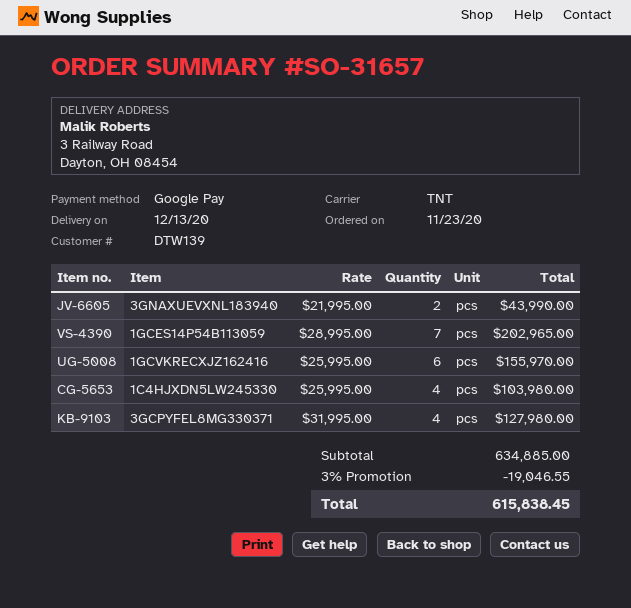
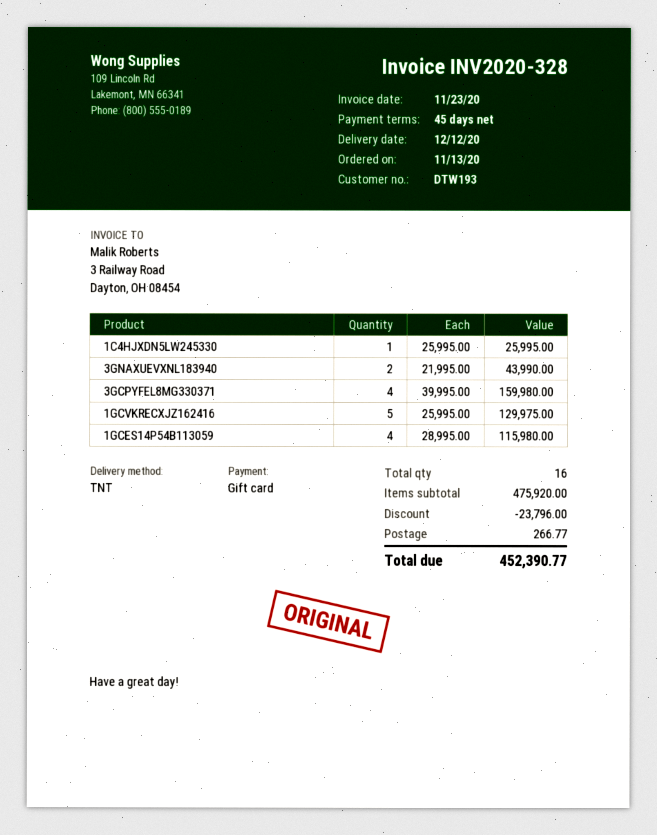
order date: 2020-11-23 -> 2020-11-13
delivery date: 2020-12-13 -> 2020-12-12
customer number: DTW139 -> DTW193
payment method: Google Pay -> gift card
1GCES14P54B113059: 7 x 28995.00 = 202965.00 -> 4 x 28995.00 = 115980.00
1GCVKRECXJZ162416: 6 x 25995.00 = 155970.00 -> 5 x 25995.00 = 129975.00
1C4HJXDN5LW245330: 4 x 25995.00 = 103980.00 -> 1 x 25995.00 = 25995.00
3GCPYFEL8MG330371: 4 x 31995.00 = 127980.00 -> 4 x 39995.00 = 159980.00
subtotal: 634885.00 -> 475920.00
discount: 19046.55 -> 23796.00
shipping: none -> 266.77
total: 615838.45 -> 452390.77

